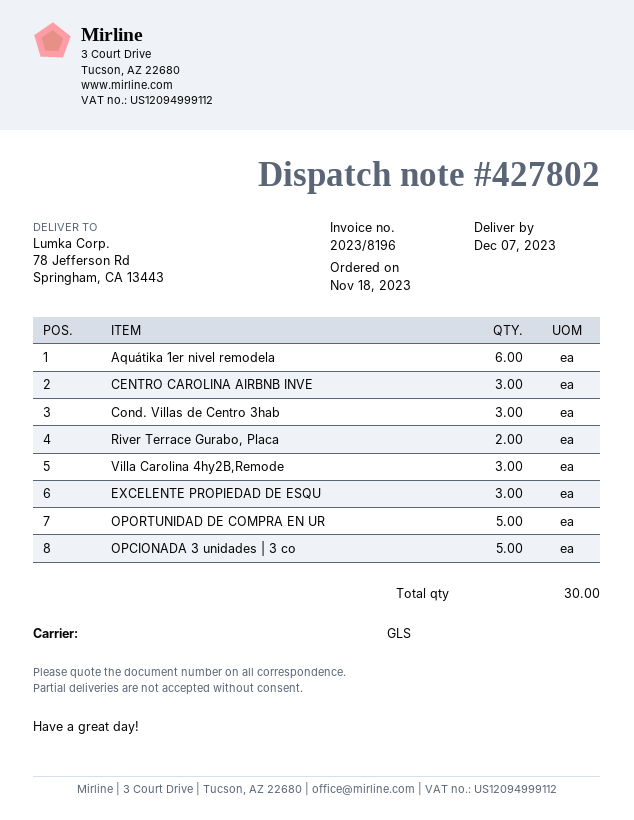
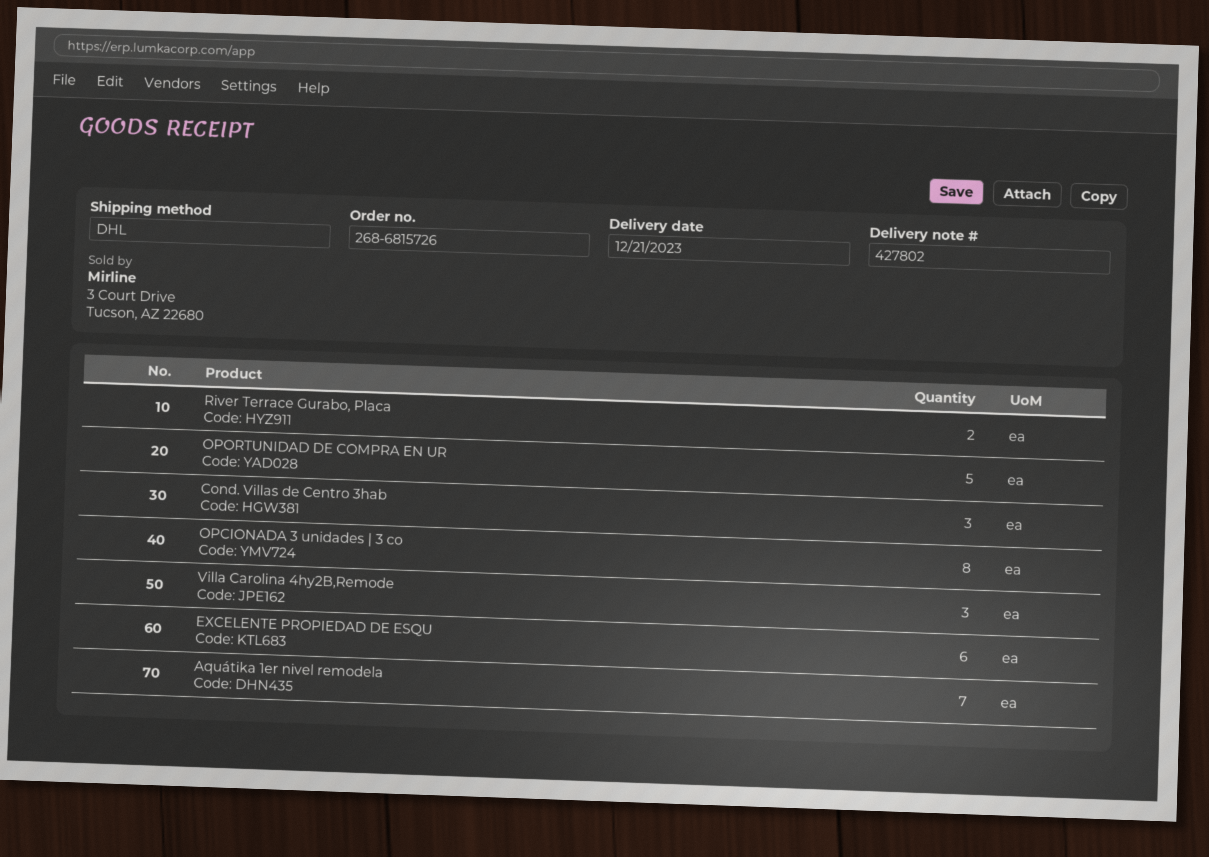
delivery date: 2023-12-07 -> 2023-12-21
shipping method: GLS -> DHL
Aquátika 1er nivel remodela: 6 -> 7
CENTRO CAROLINA AIRBNB INVE: 3 -> none
EXCELENTE PROPIEDAD DE ESQU: 3 -> 6
OPCIONADA 3 unidades | 3 co: 5 -> 8

